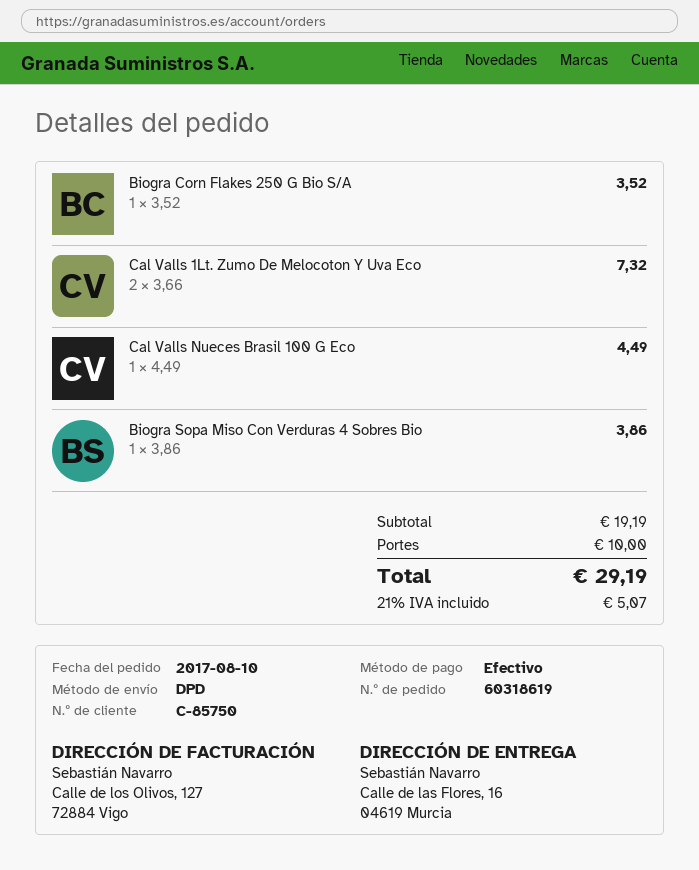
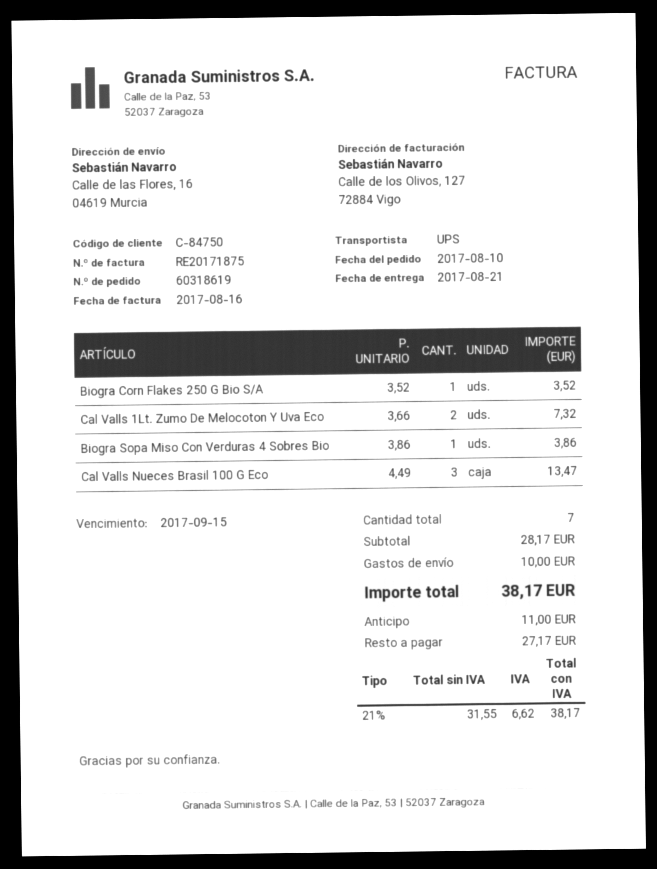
customer number: C-85750 -> C-84750
shipping method: DPD -> UPS
Cal Valls Nueces Brasil 100 G Eco: 1 x 4.49 = 4.49 -> 3 x 4.49 = 13.47
subtotal: 19.19 -> 28.17
tax: 21% = 5.07 -> 21% = 6.62
total: 29.19 -> 38.17

